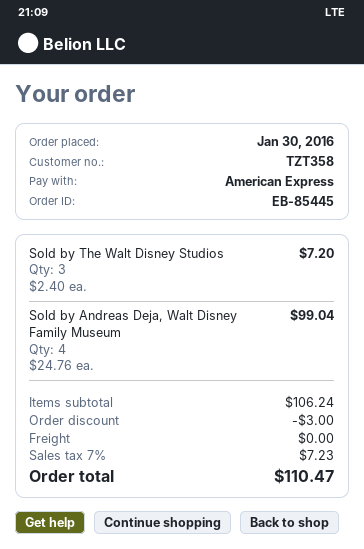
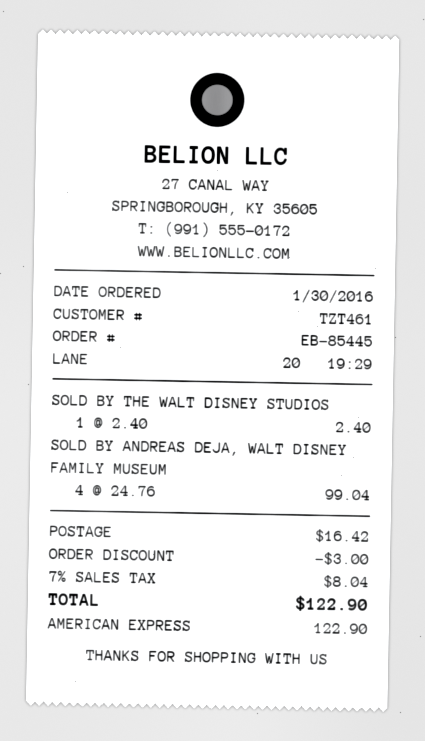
customer number: TZT358 -> TZT461
Sold by The Walt Disney Studios: 3 x 2.40 = 7.20 -> 1 x 2.40 = 2.40
shipping: 0.00 -> 16.42
tax: 7% = 7.23 -> 7% = 8.04
total: 110.47 -> 122.90

